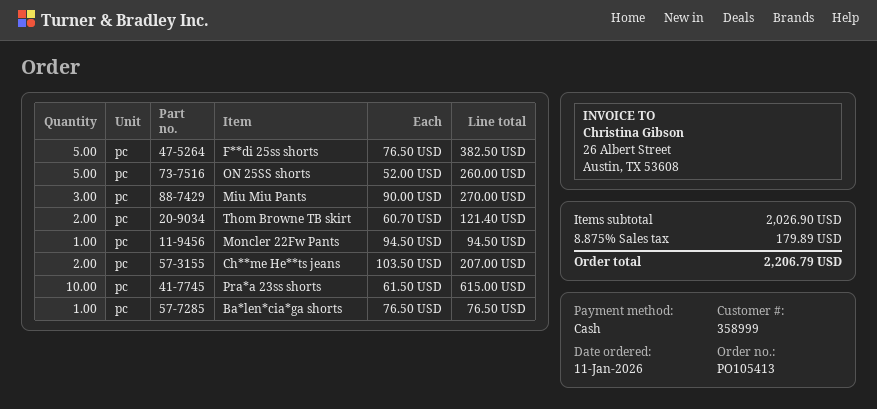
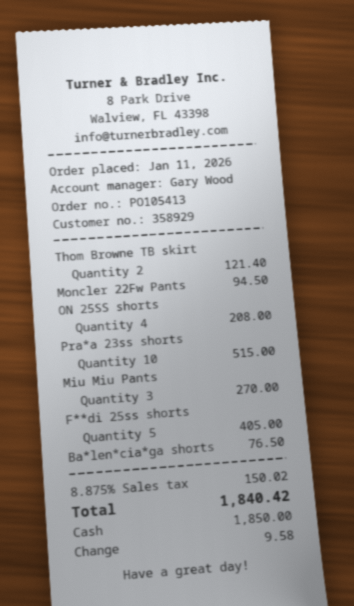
customer number: 358999 -> 358929
F**di 25ss shorts: 5 for 382.50 -> 5 for 405.00
ON 25SS shorts: 5 for 260.00 -> 4 for 208.00
Ch**me He**ts jeans: 2 for 207.00 -> none
Pra*a 23ss shorts: 10 for 615.00 -> 10 for 515.00
tax: 8.875% = 179.89 -> 8.875% = 150.02
total: 2206.79 -> 1840.42

